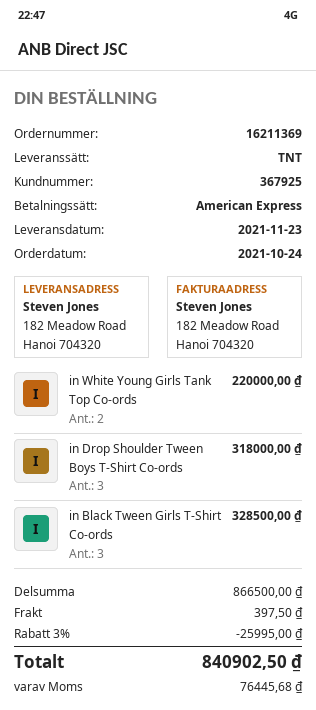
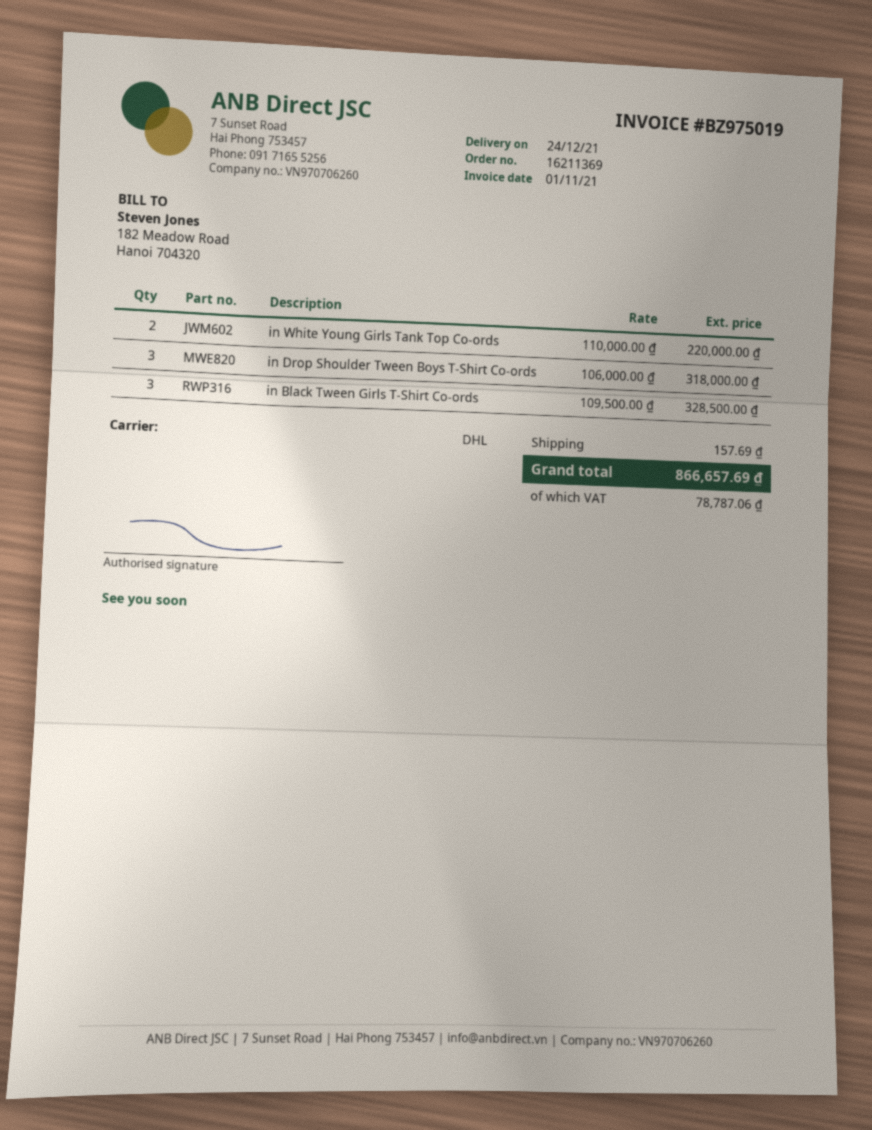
delivery date: 2021-11-23 -> 2021-12-24
shipping method: TNT -> DHL
discount: 3% = 25995.00 -> none
shipping: 397.50 -> 157.69
tax: 76445.68 -> 78787.06
total: 840902.50 -> 866657.69

